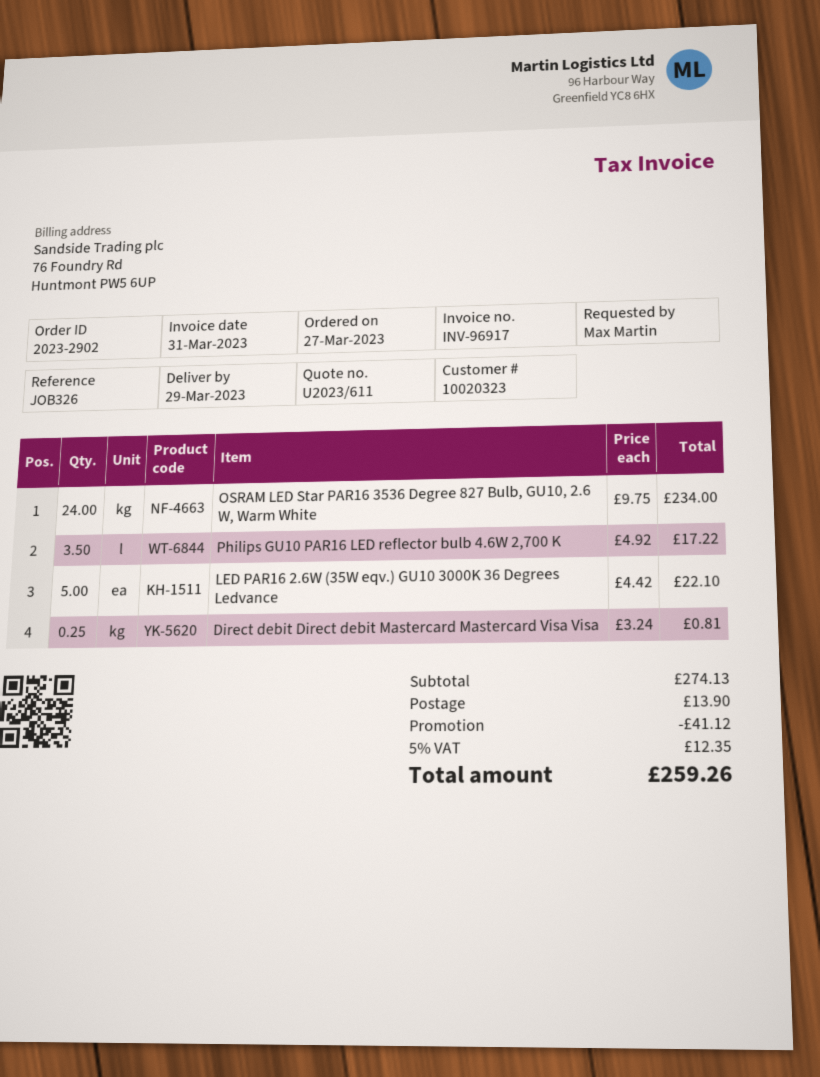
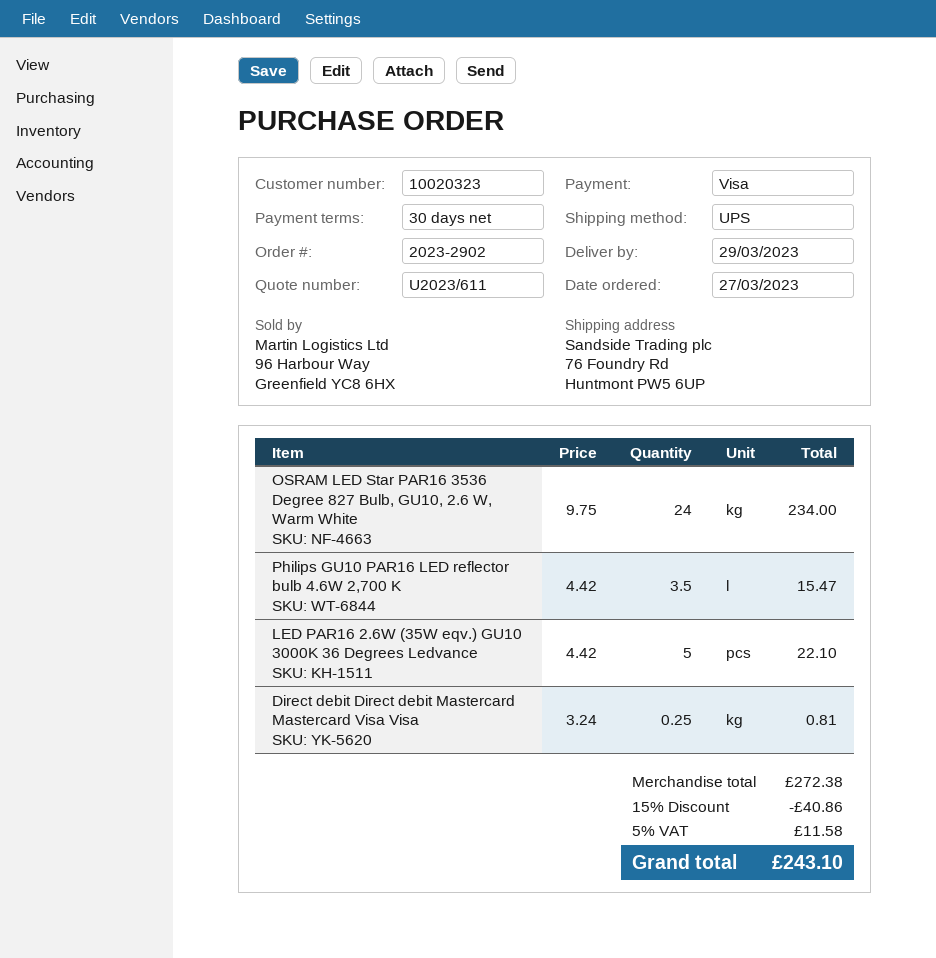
Philips GU10 PAR16 LED reflector bulb 4.6W 2,700 K: 3.5 x 4.92 = 17.22 -> 3.5 x 4.42 = 15.47
subtotal: 274.13 -> 272.38
discount: 41.12 -> 40.86
shipping: 13.90 -> none
tax: 5% = 12.35 -> 5% = 11.58
total: 259.26 -> 243.10

